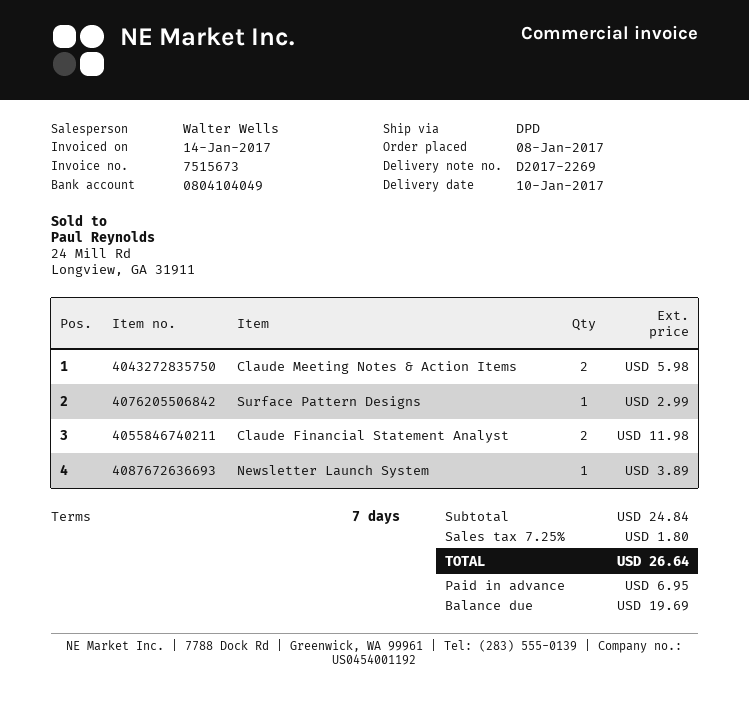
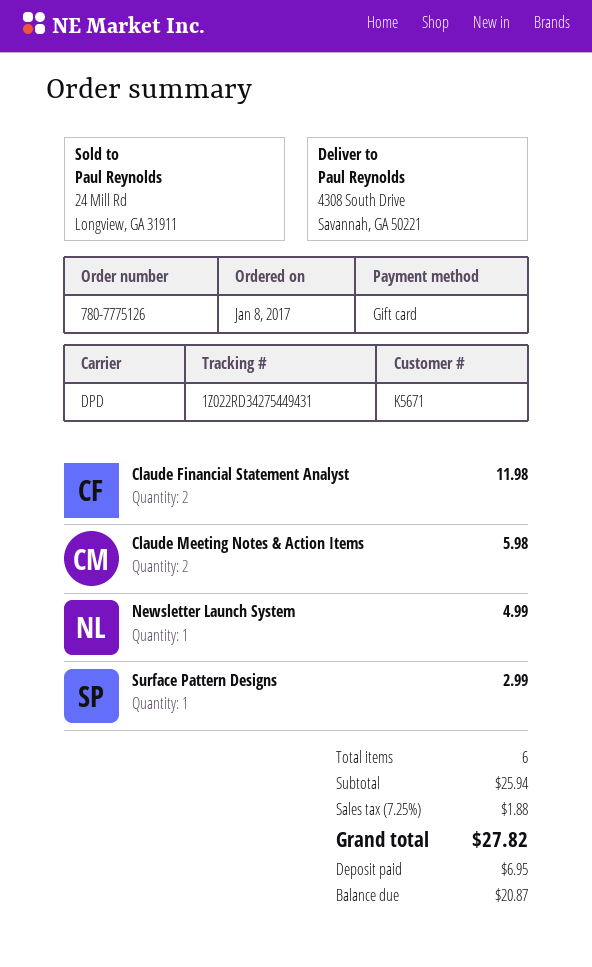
Newsletter Launch System: 1 for 3.89 -> 1 for 4.99
subtotal: 24.84 -> 25.94
tax: 7.25% = 1.80 -> 7.25% = 1.88
total: 26.64 -> 27.82
balance: 19.69 -> 20.87

